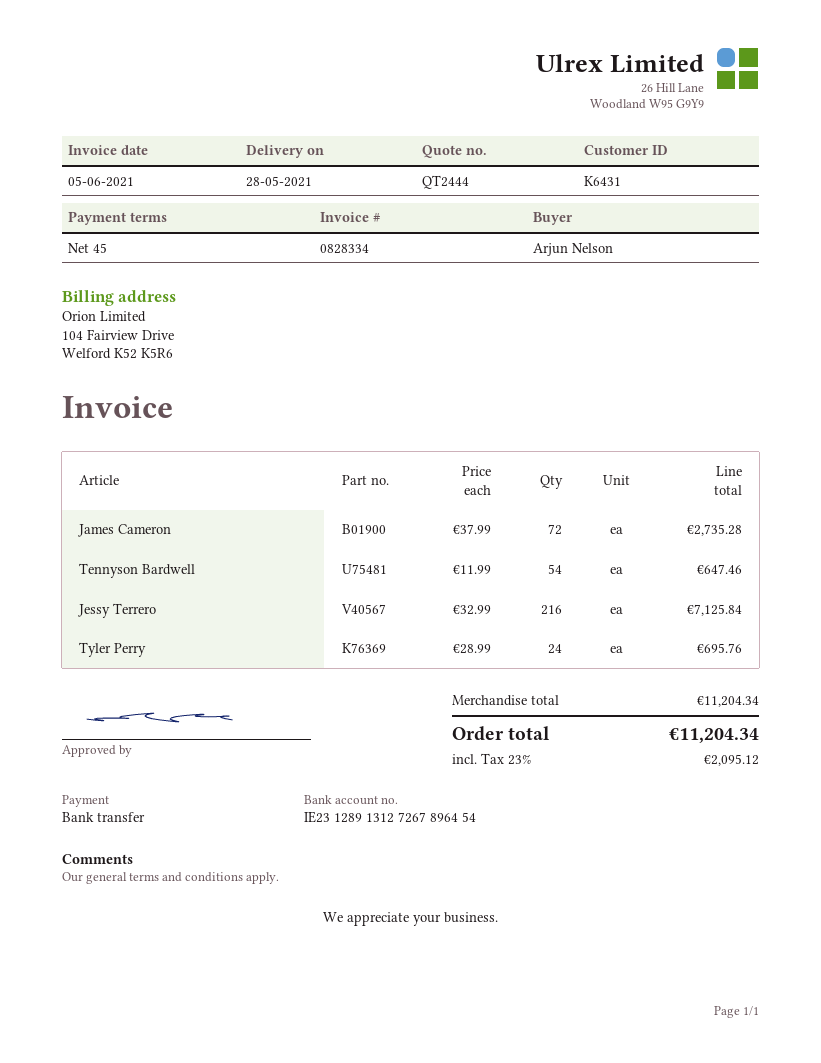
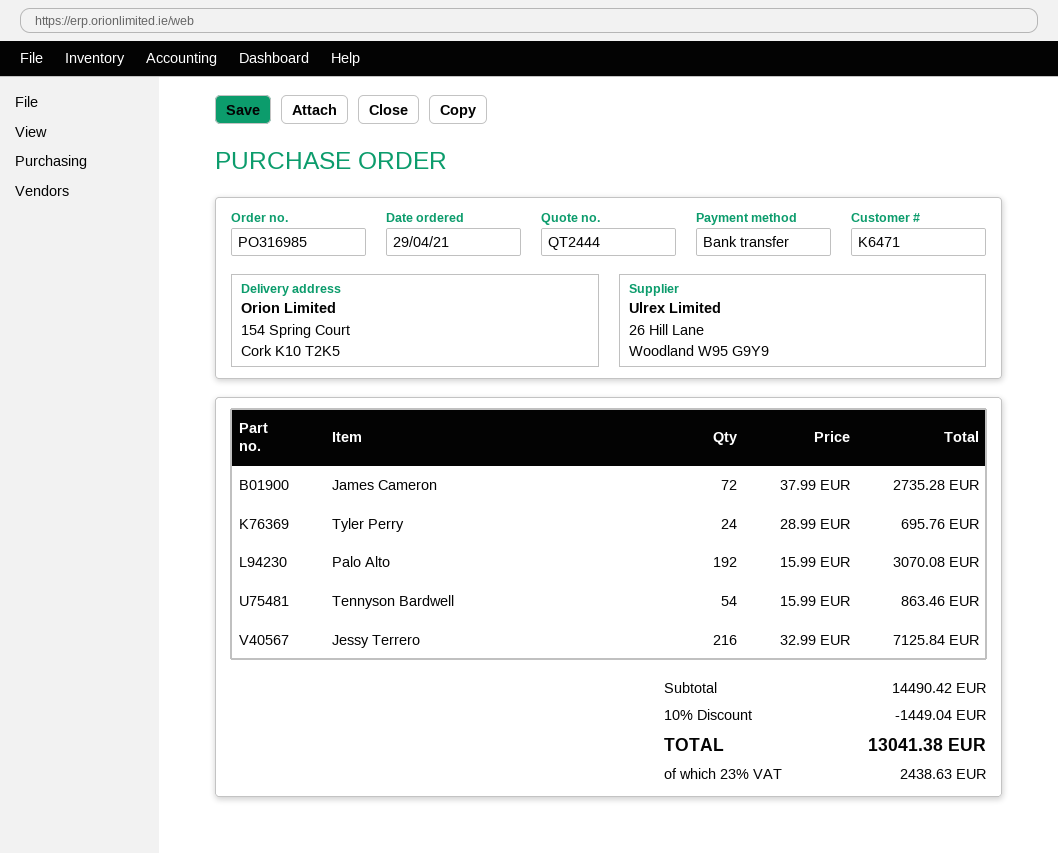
customer number: K6431 -> K6471
Tennyson Bardwell: 54 x 11.99 = 647.46 -> 54 x 15.99 = 863.46
Palo Alto: none -> 192 x 15.99 = 3070.08
subtotal: 11204.34 -> 14490.42
discount: none -> 10% = 1449.04
tax: 23% = 2095.12 -> 23% = 2438.63
total: 11204.34 -> 13041.38

